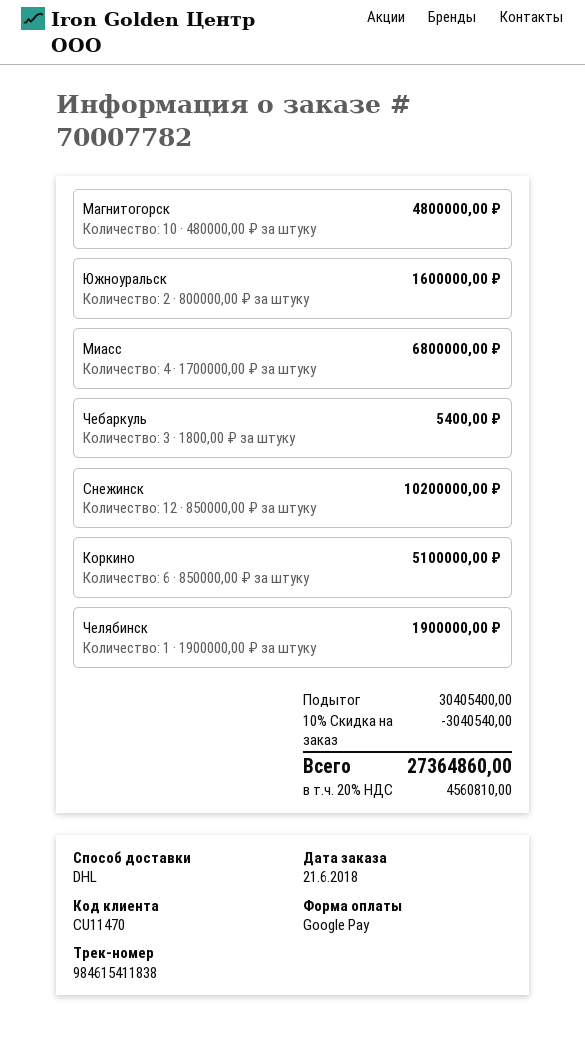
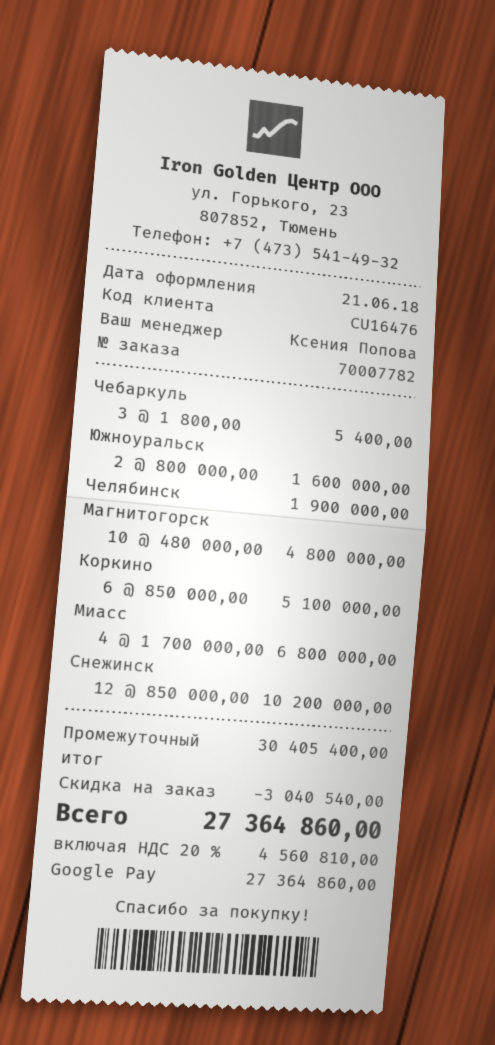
customer number: CU11470 -> CU16476

